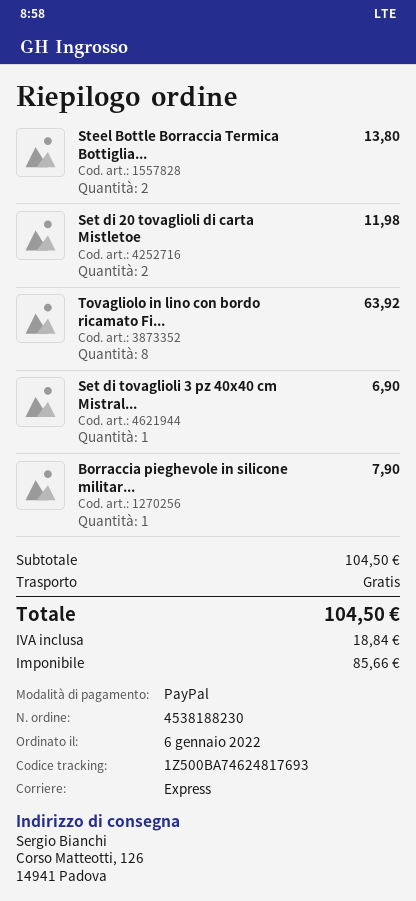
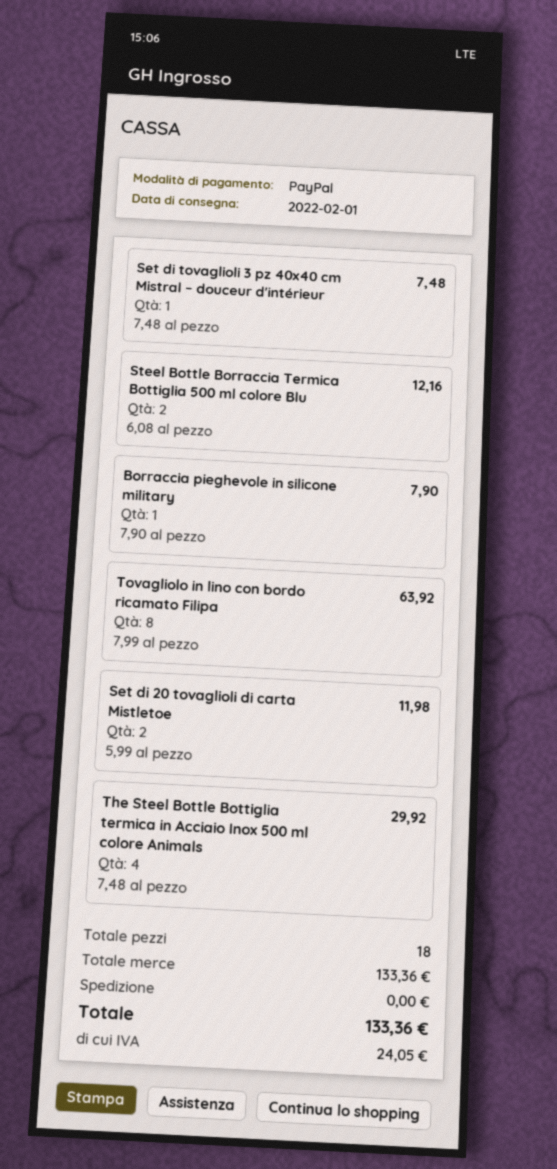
Steel Bottle Borraccia Termica Bottiglia...: 2 for 13.80 -> 2 for 12.16
Set di tovaglioli 3 pz 40x40 cm Mistral...: 1 for 6.90 -> 1 for 7.48
The Steel Bottle Bottiglia termica in Acciaio Inox 500 ml colore Animals: none -> 4 for 29.92
subtotal: 104.50 -> 133.36
tax: 18.84 -> 24.05
total: 104.50 -> 133.36

